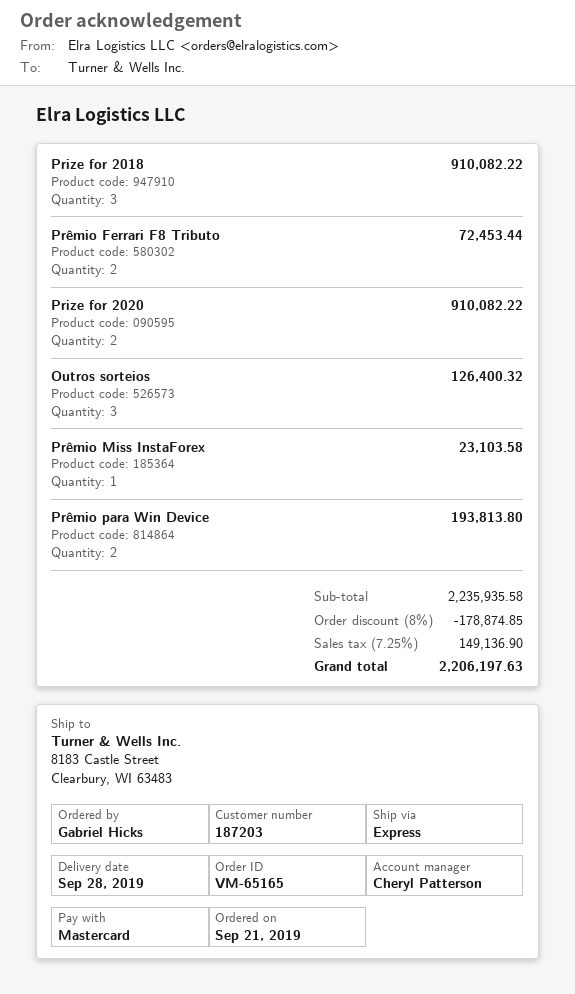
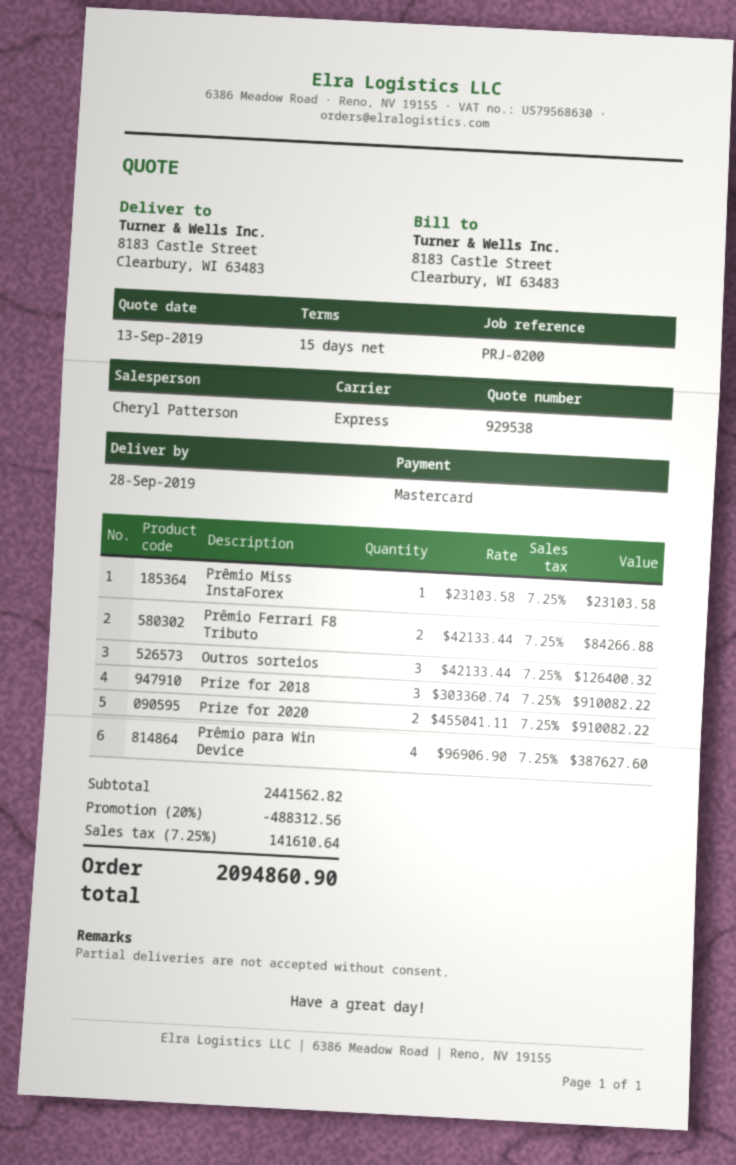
Prêmio Ferrari F8 Tributo: 2 for 72453.44 -> 2 for 84266.88
Prêmio para Win Device: 2 for 193813.80 -> 4 for 387627.60
subtotal: 2235935.58 -> 2441562.82
discount: 8% = 178874.85 -> 20% = 488312.56
tax: 7.25% = 149136.90 -> 7.25% = 141610.64
total: 2206197.63 -> 2094860.90

